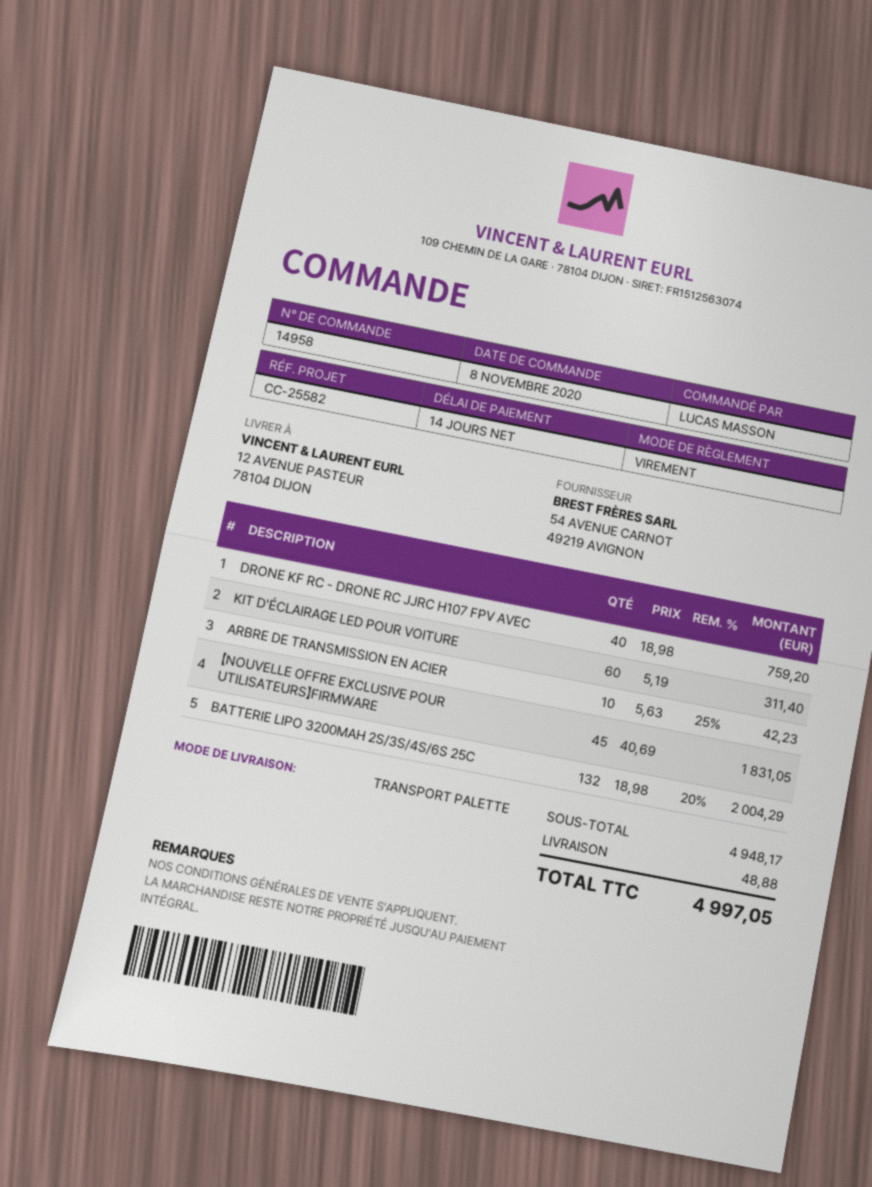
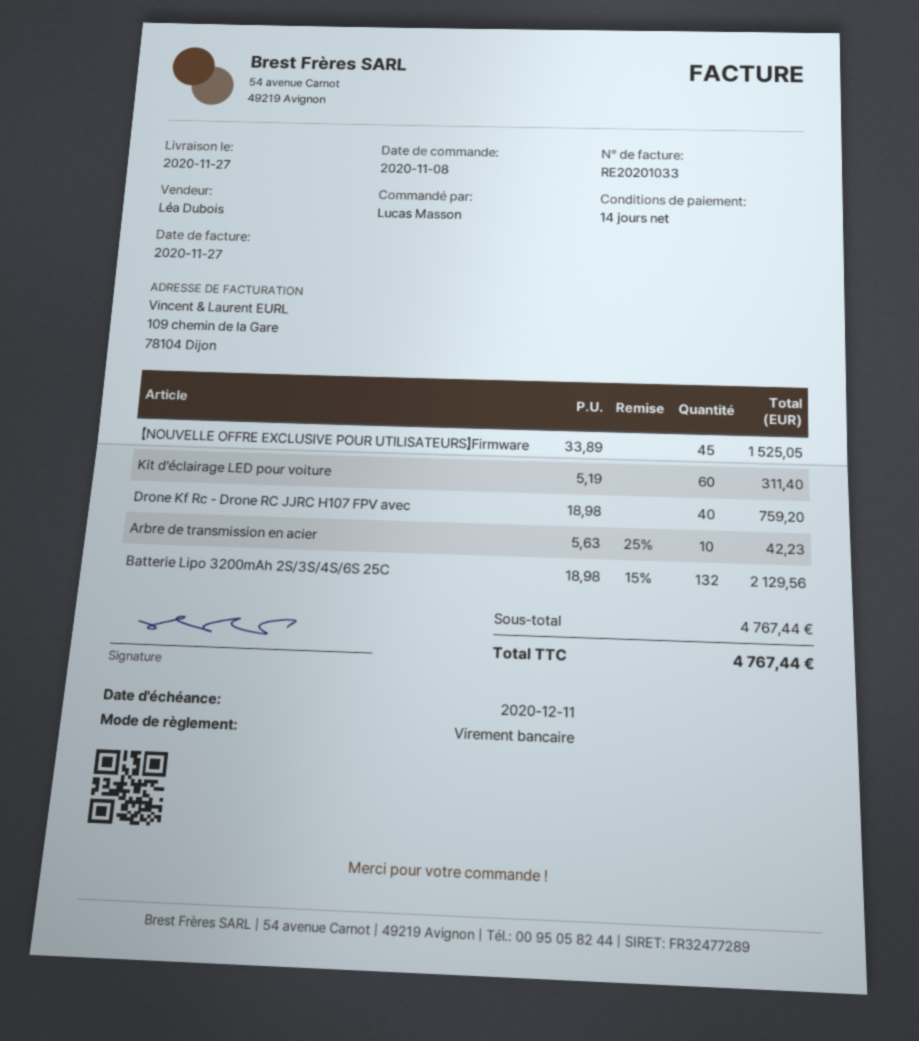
【NOUVELLE OFFRE EXCLUSIVE POUR UTILISATEURS】FIRMWARE: 45 x 40.69 = 1831.05 -> 45 x 33.89 = 1525.05
BATTERIE LIPO 3200MAH 2S/3S/4S/6S 25C: 132 x 18.98 - 20% = 2004.29 -> 132 x 18.98 - 15% = 2129.56
subtotal: 4948.17 -> 4767.44
shipping: 48.88 -> none
total: 4997.05 -> 4767.44

